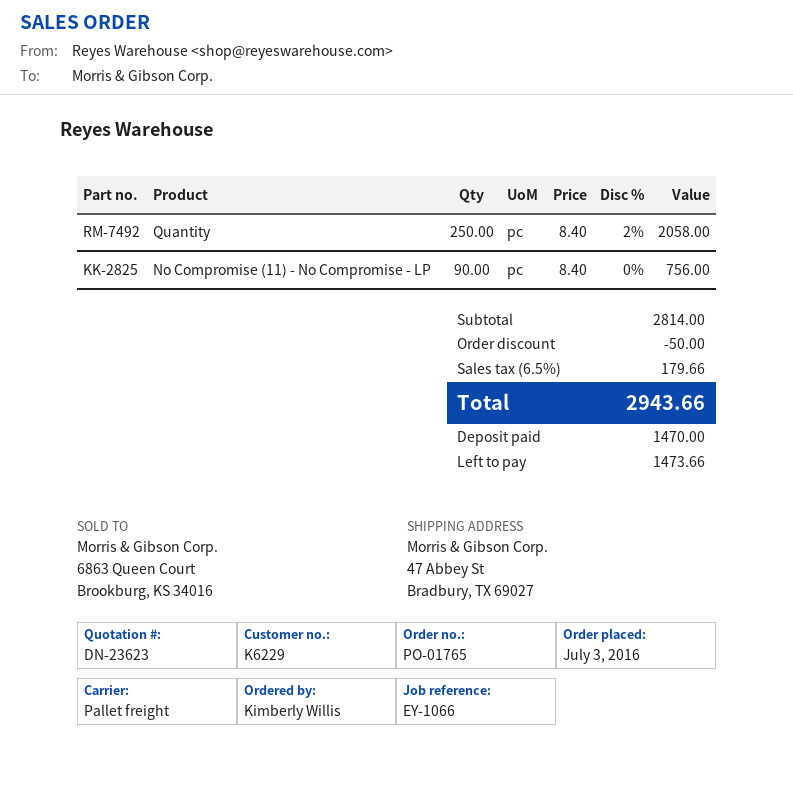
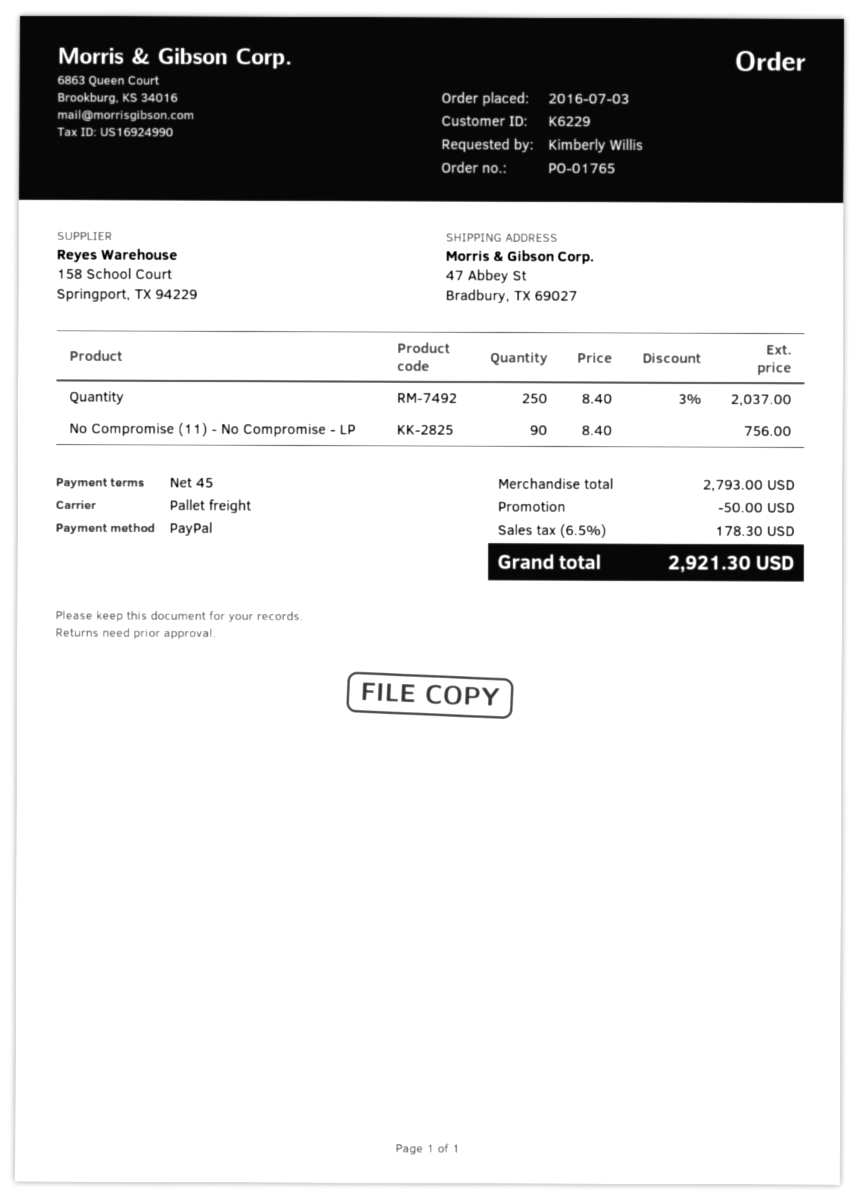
Quantity: 250 x 8.40 - 2% = 2058.00 -> 250 x 8.40 - 3% = 2037.00
subtotal: 2814.00 -> 2793.00
tax: 6.5% = 179.66 -> 6.5% = 178.30
total: 2943.66 -> 2921.30

